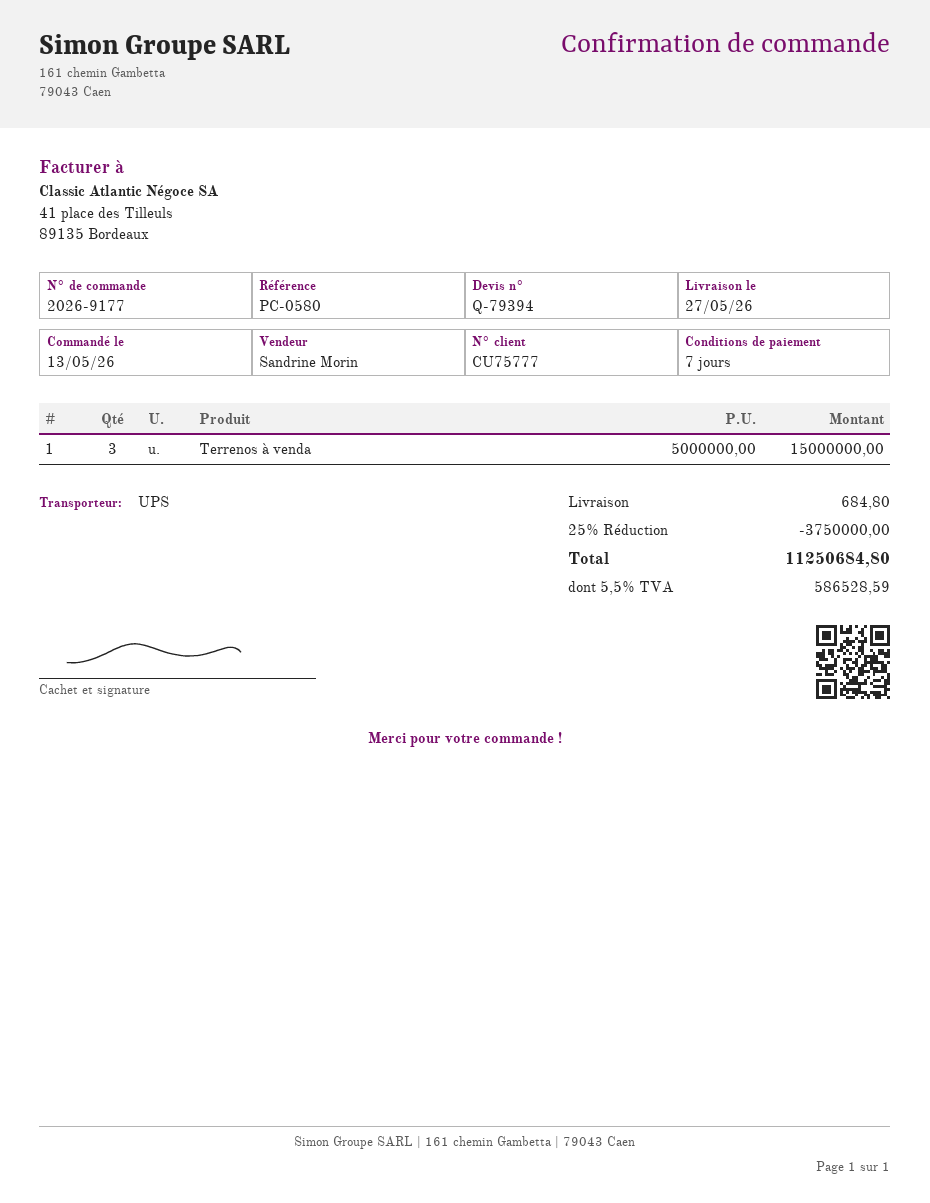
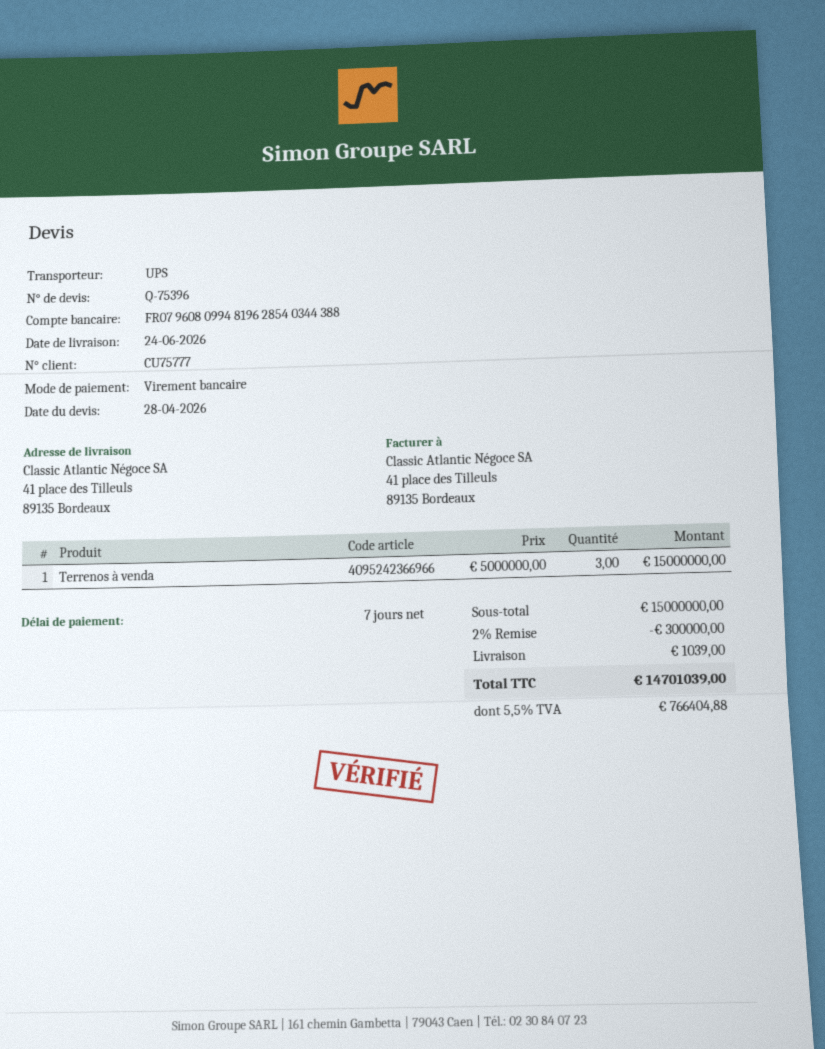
quote number: Q-79394 -> Q-75396
delivery date: 2026-05-27 -> 2026-06-24
discount: 25% = 3750000.00 -> 2% = 300000.00
shipping: 684.80 -> 1039.00
tax: 5.5% = 586528.59 -> 5.5% = 766404.88
total: 11250684.80 -> 14701039.00

